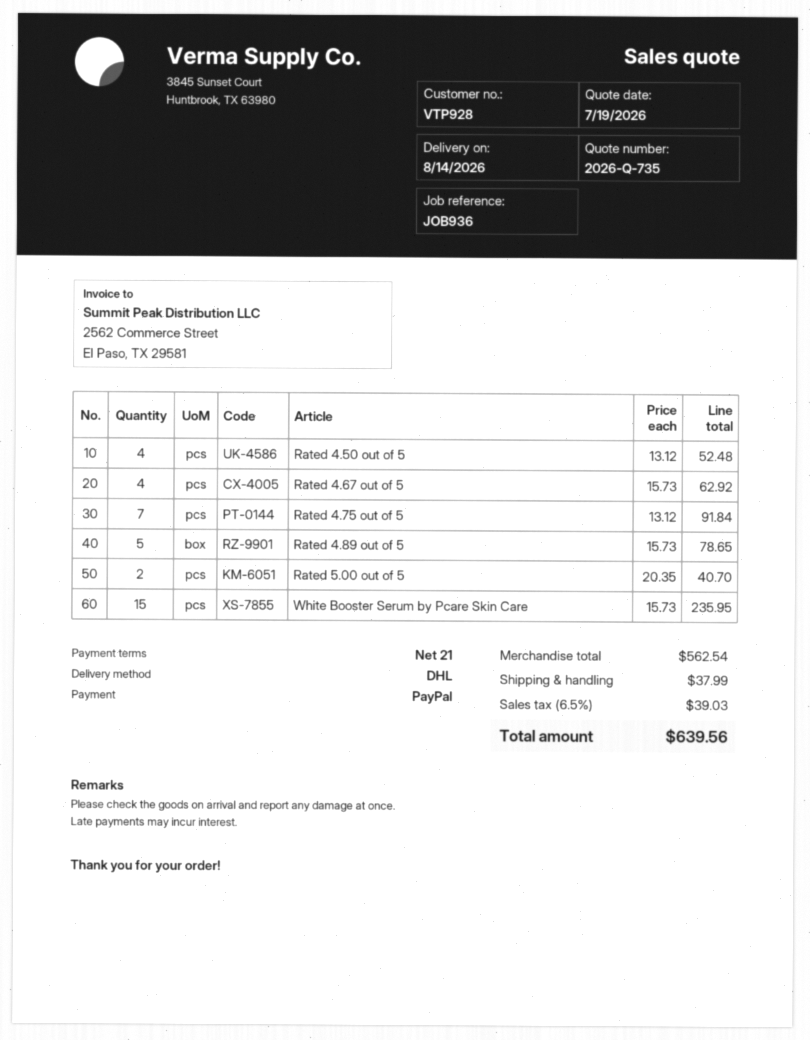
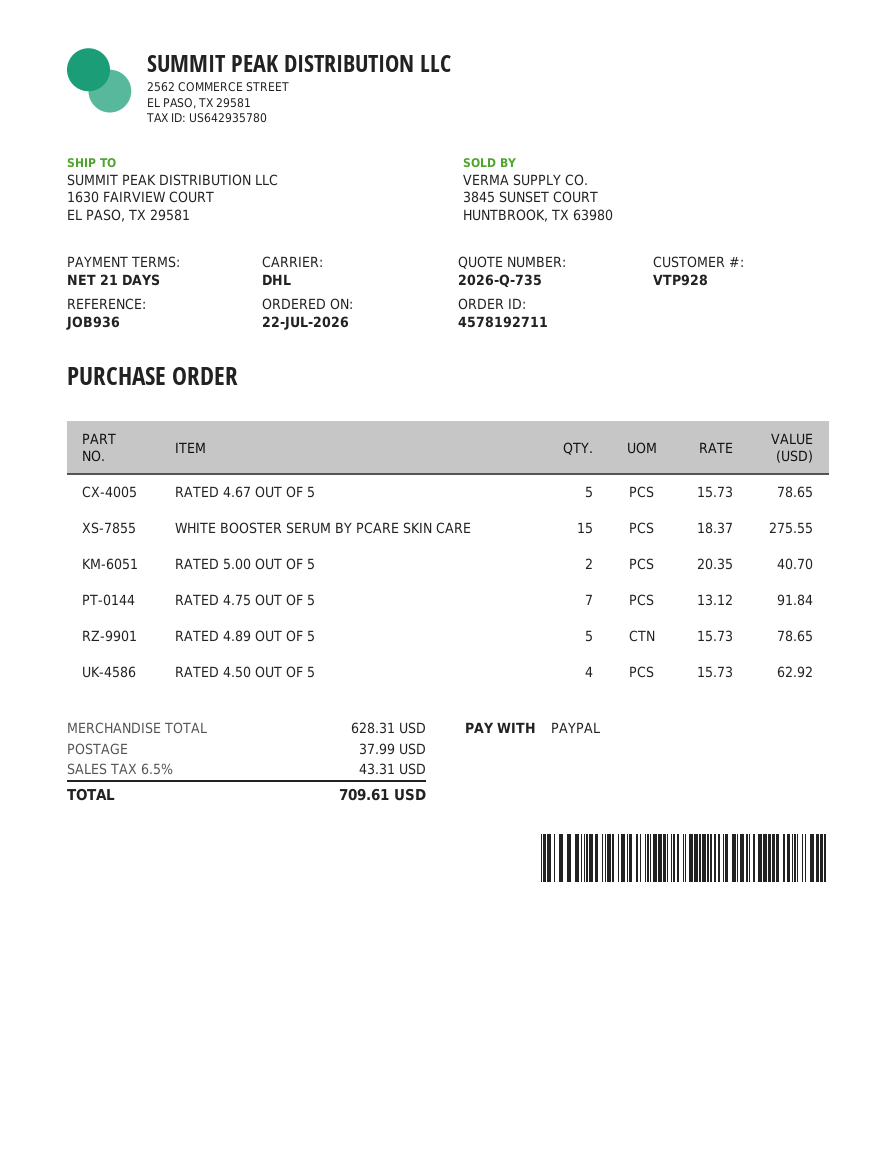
Rated 4.50 out of 5: 4 x 13.12 = 52.48 -> 4 x 15.73 = 62.92
Rated 4.67 out of 5: 4 x 15.73 = 62.92 -> 5 x 15.73 = 78.65
White Booster Serum by Pcare Skin Care: 15 x 15.73 = 235.95 -> 15 x 18.37 = 275.55
subtotal: 562.54 -> 628.31
tax: 6.5% = 39.03 -> 6.5% = 43.31
total: 639.56 -> 709.61

